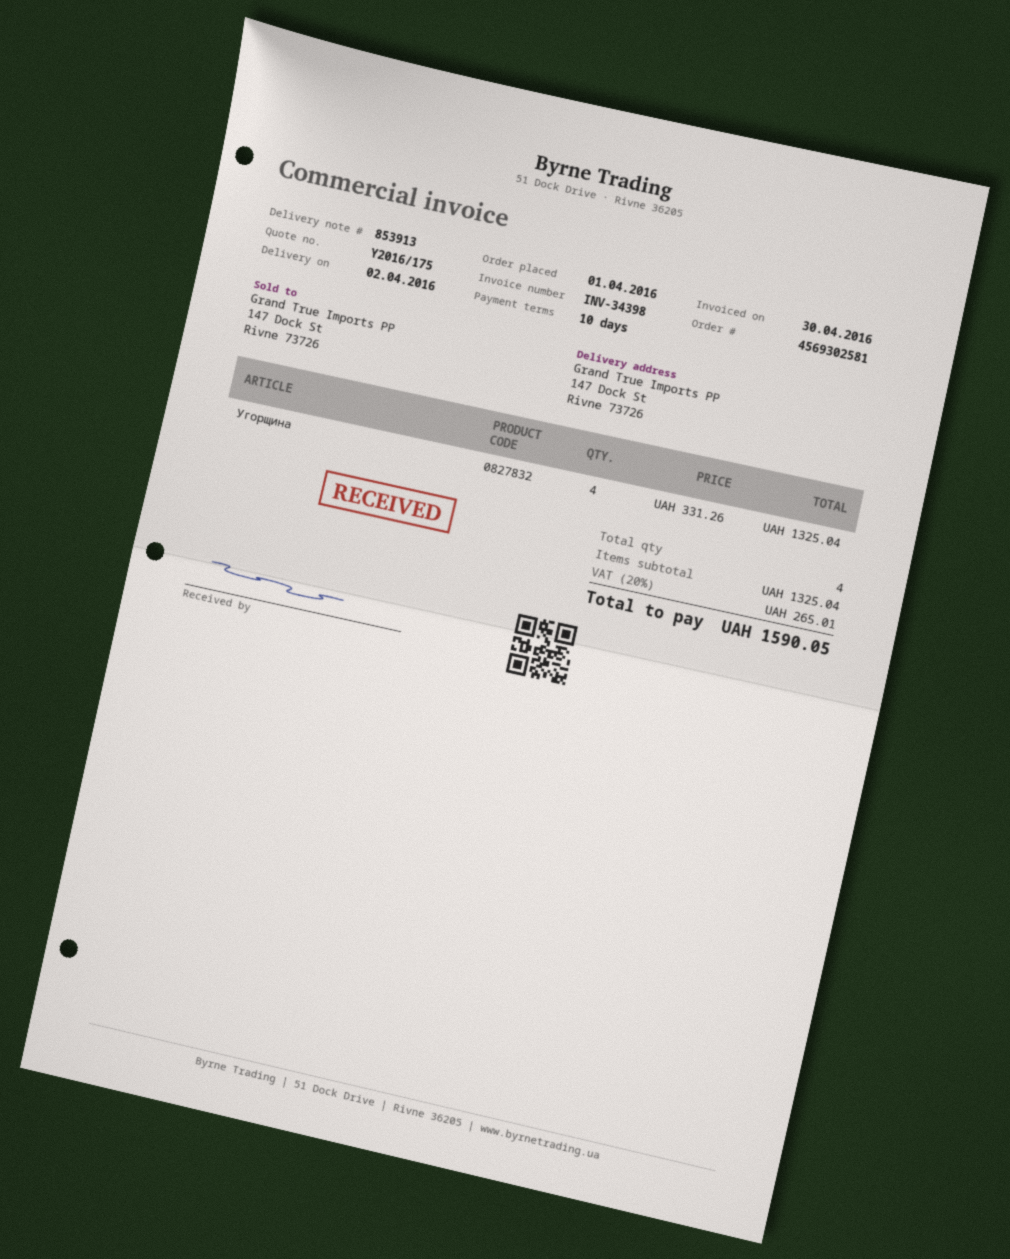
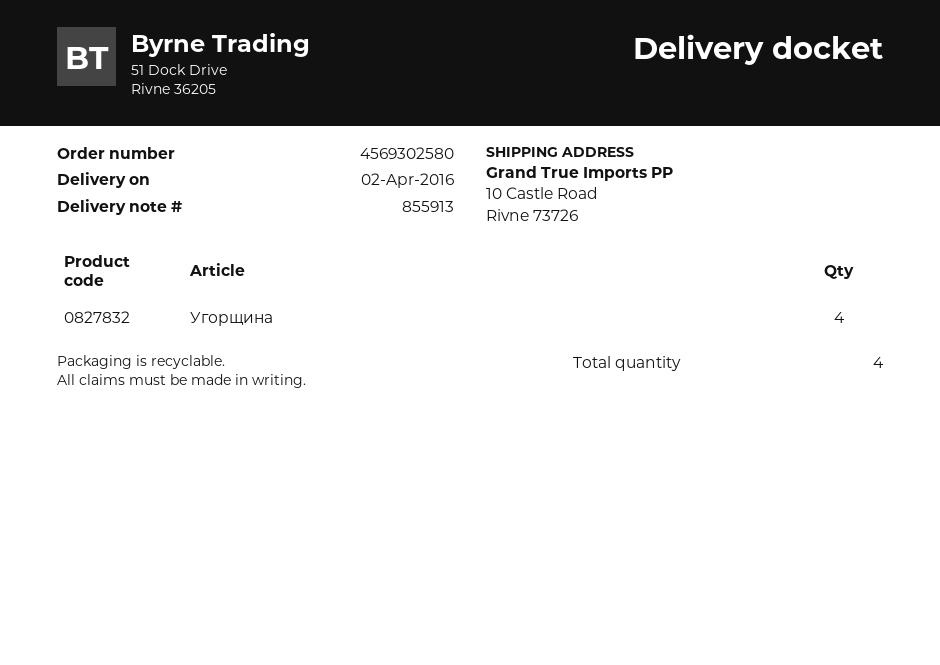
order number: 4569302581 -> 4569302580
delivery note number: 853913 -> 855913
ship to: 147 Dock St, Rivne 73726 -> 10 Castle Road, Rivne 73726

